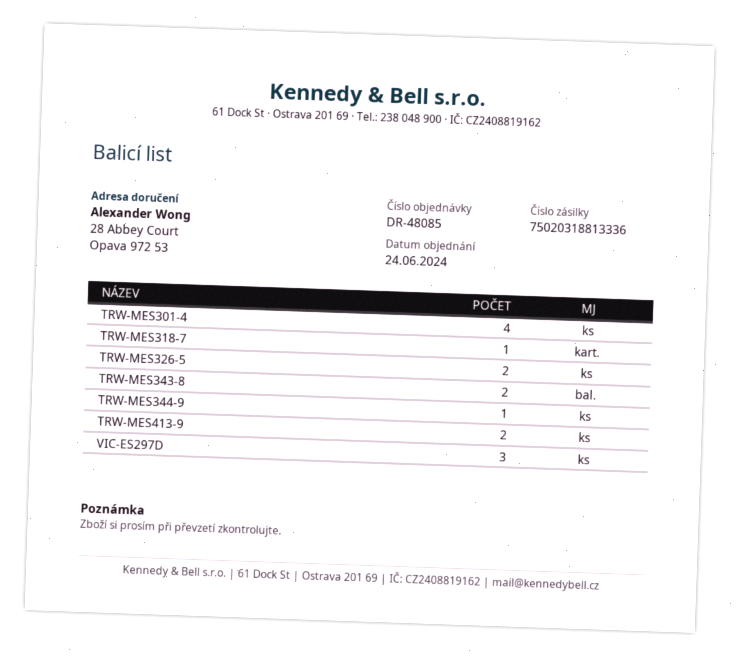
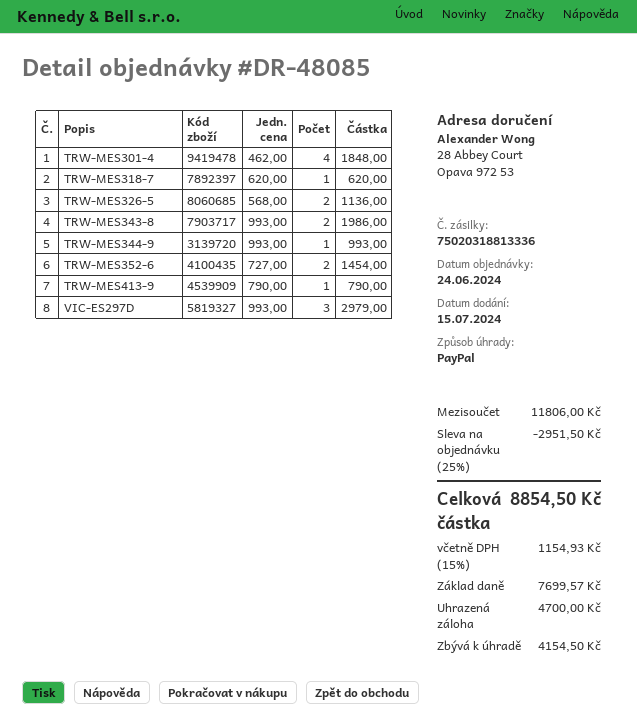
TRW-MES413-9: 2 -> 1
TRW-MES352-6: none -> 2

